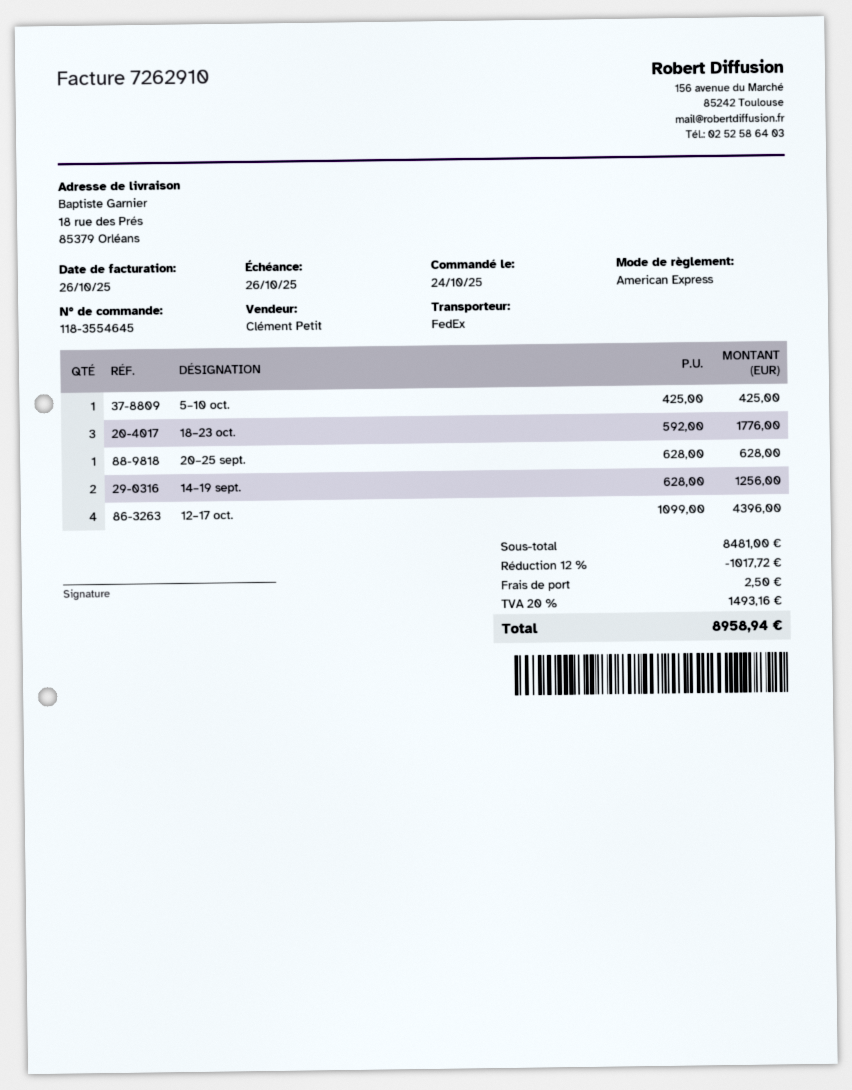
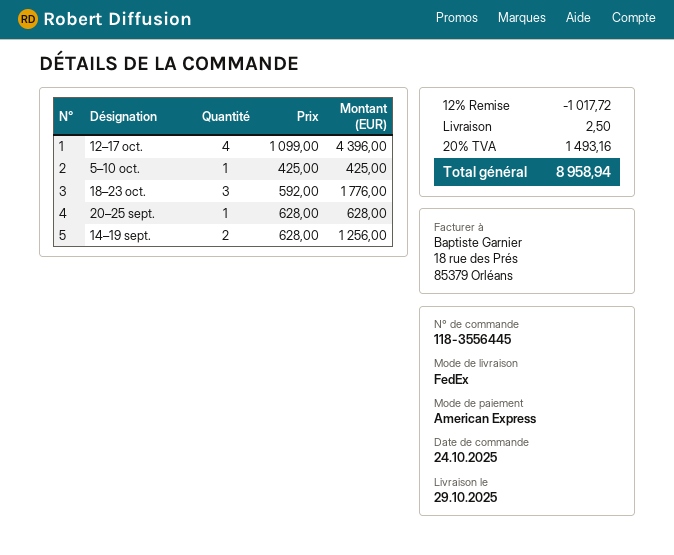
order number: 118-3554645 -> 118-3556445

